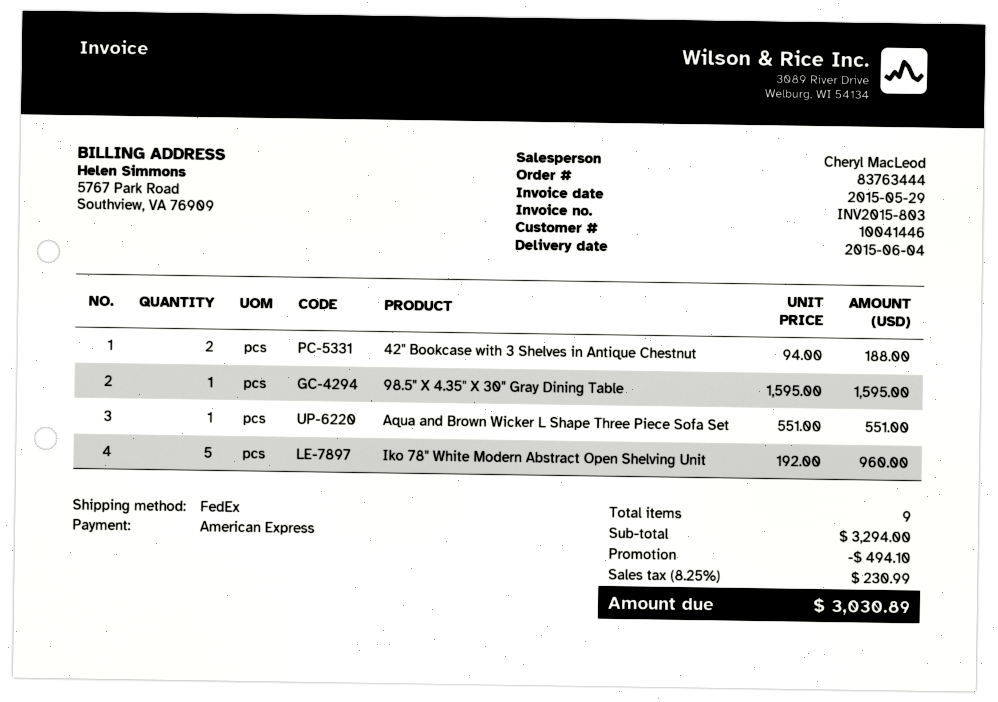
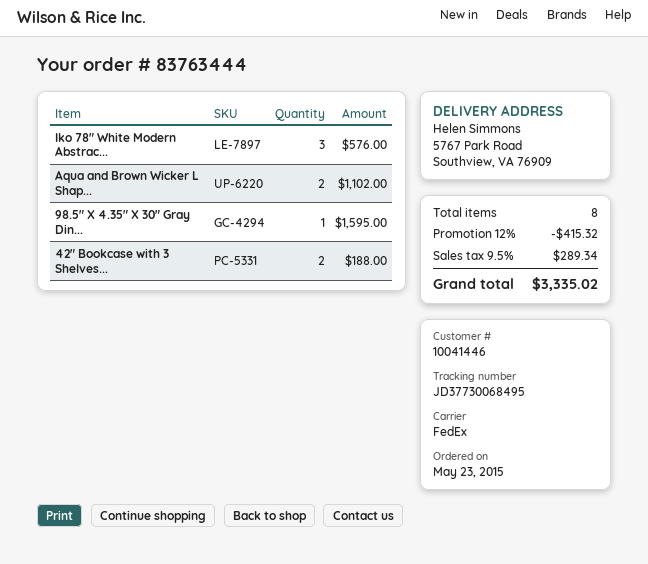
Aqua and Brown Wicker L Shape Three Piece Sofa Set: 1 for 551.00 -> 2 for 1102.00
Iko 78" White Modern Abstract Open Shelving Unit: 5 for 960.00 -> 3 for 576.00
total quantity: 9 -> 8
discount: 494.10 -> 415.32
tax: 8.25% = 230.99 -> 9.5% = 289.34
total: 3030.89 -> 3335.02

